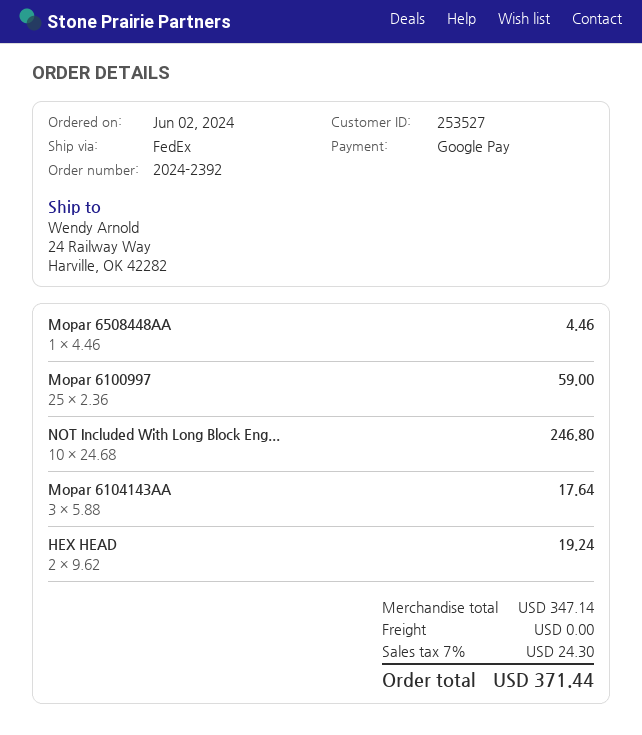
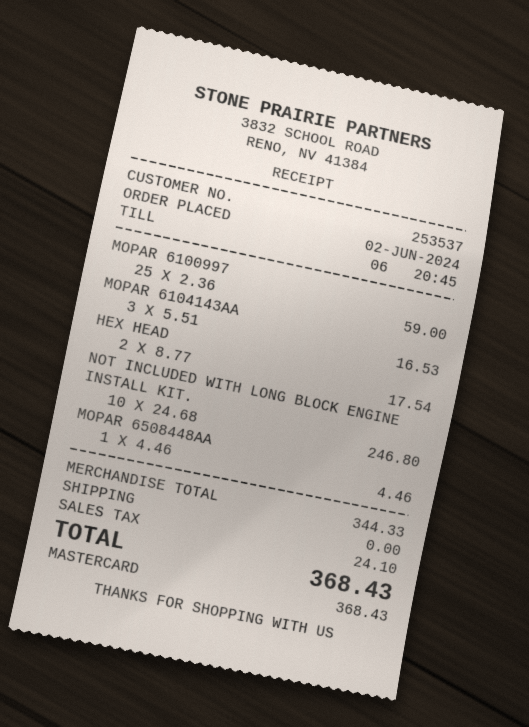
customer number: 253527 -> 253537
payment method: Google Pay -> Mastercard
Mopar 6104143AA: 3 x 5.88 = 17.64 -> 3 x 5.51 = 16.53
HEX HEAD: 2 x 9.62 = 19.24 -> 2 x 8.77 = 17.54
subtotal: 347.14 -> 344.33
tax: 24.30 -> 24.10
total: 371.44 -> 368.43

